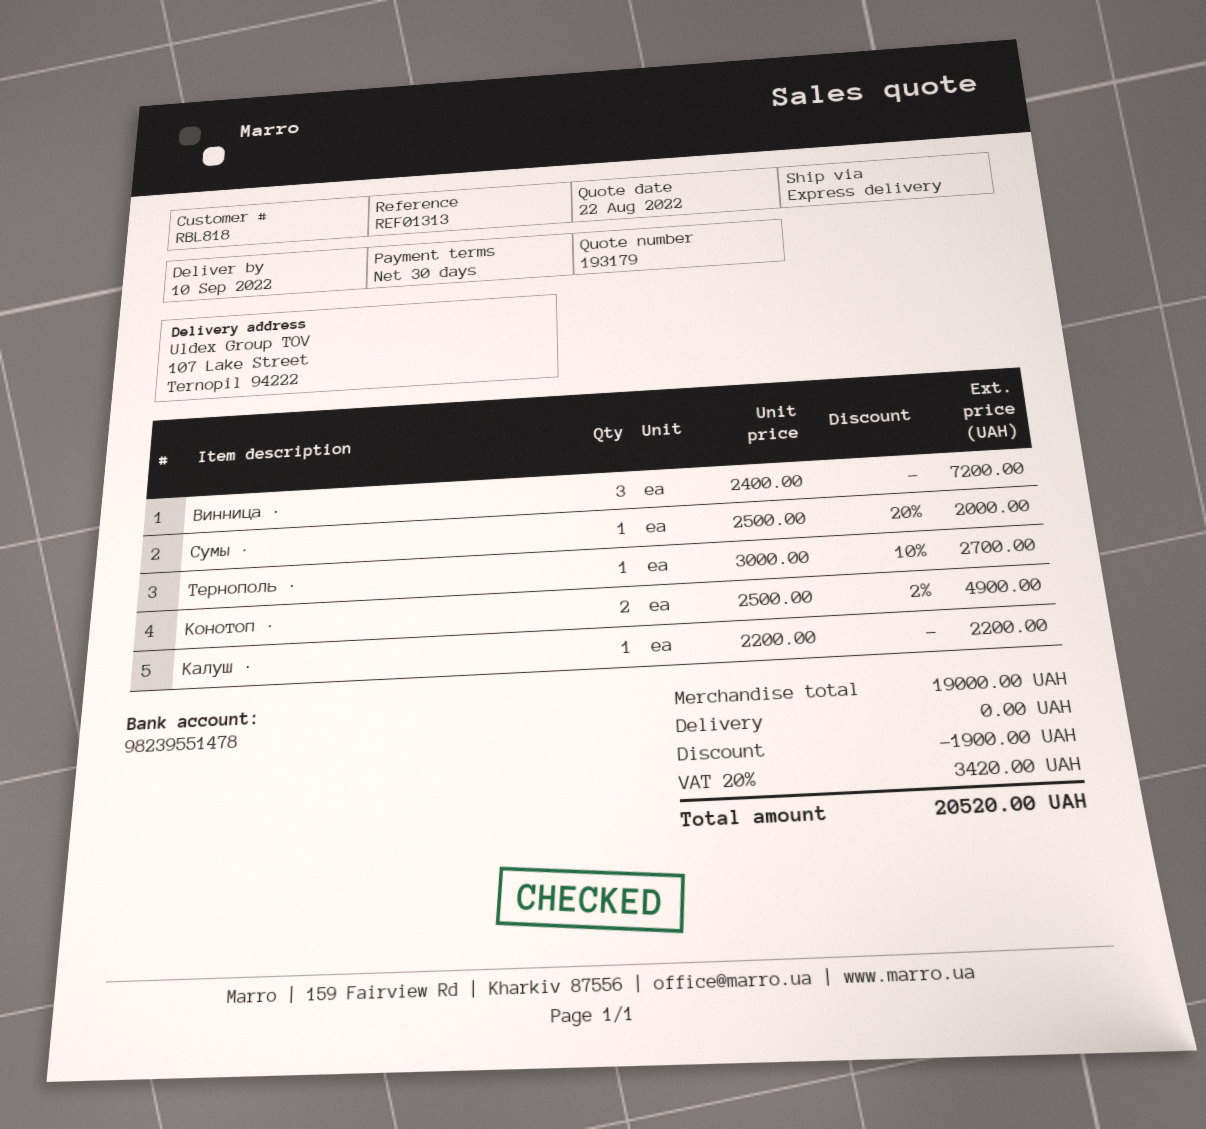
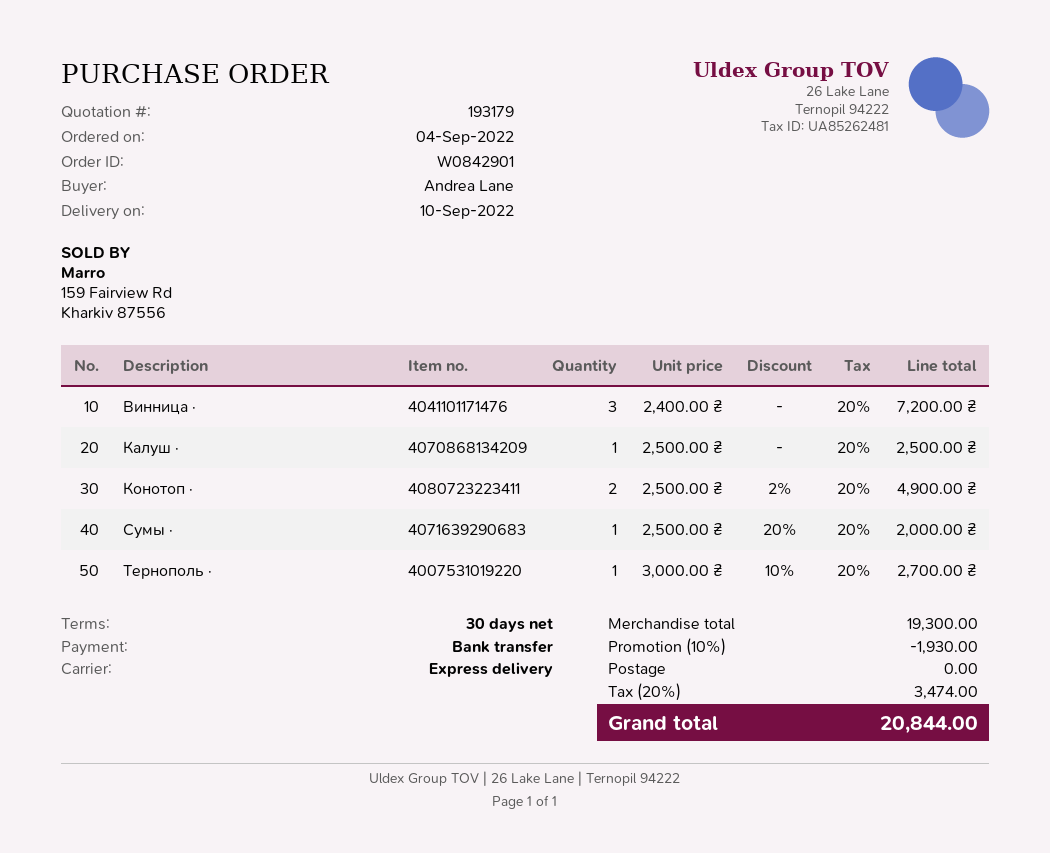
Калуш ·: 1 x 2200.00 = 2200.00 -> 1 x 2500.00 = 2500.00
subtotal: 19000.00 -> 19300.00
discount: 1900.00 -> 1930.00
tax: 20% = 3420.00 -> 20% = 3474.00
total: 20520.00 -> 20844.00

